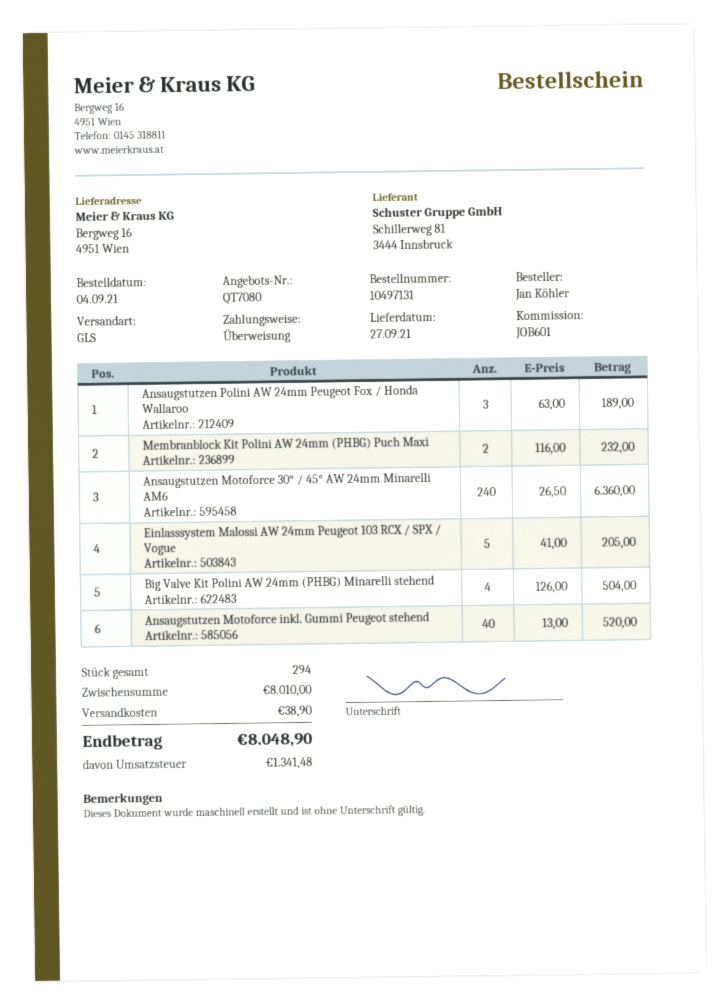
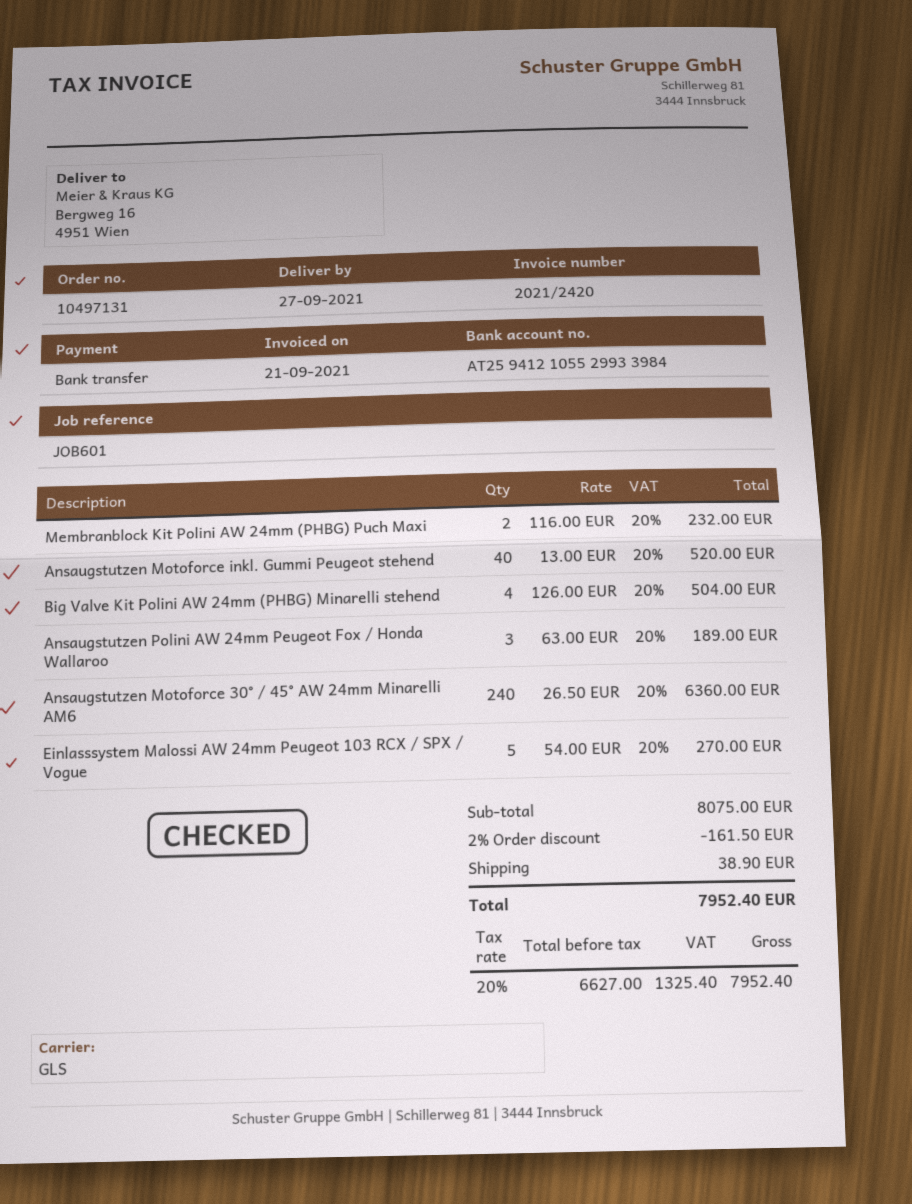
Einlasssystem Malossi AW 24mm Peugeot 103 RCX / SPX / Vogue: 5 x 41.00 = 205.00 -> 5 x 54.00 = 270.00
subtotal: 8010.00 -> 8075.00
discount: none -> 2% = 161.50
tax: 1341.48 -> 1325.40
total: 8048.90 -> 7952.40

